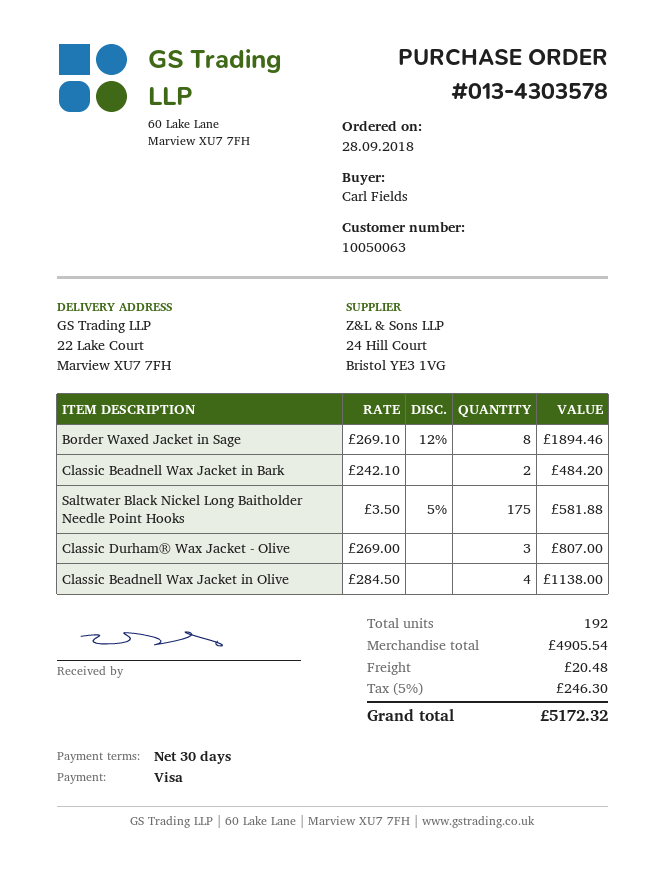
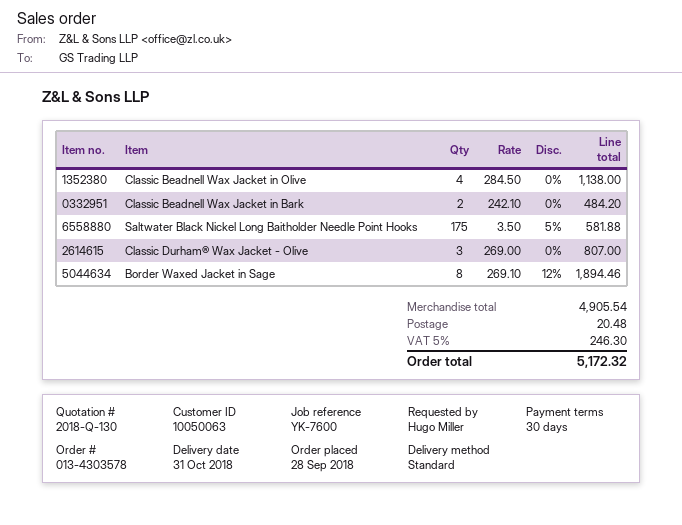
ordered by: Carl Fields -> Hugo Miller

